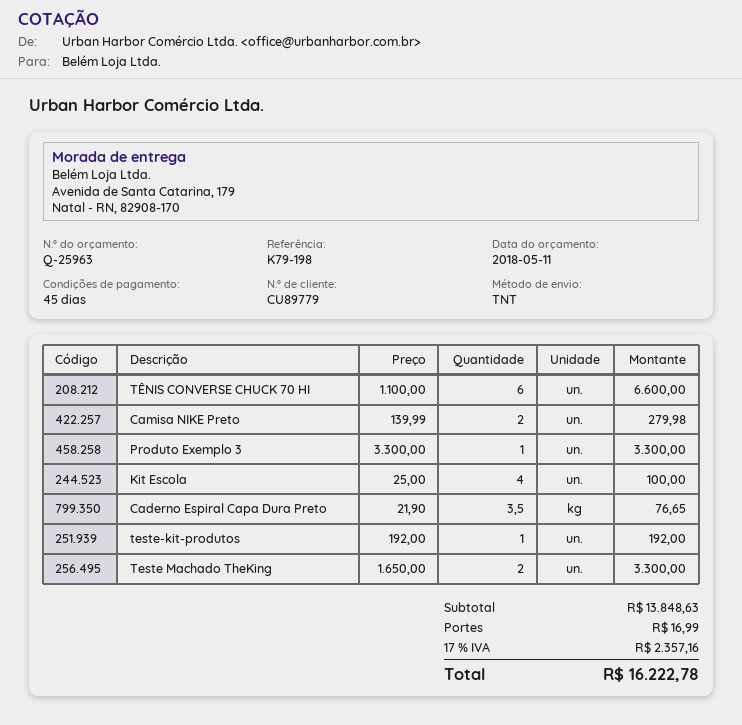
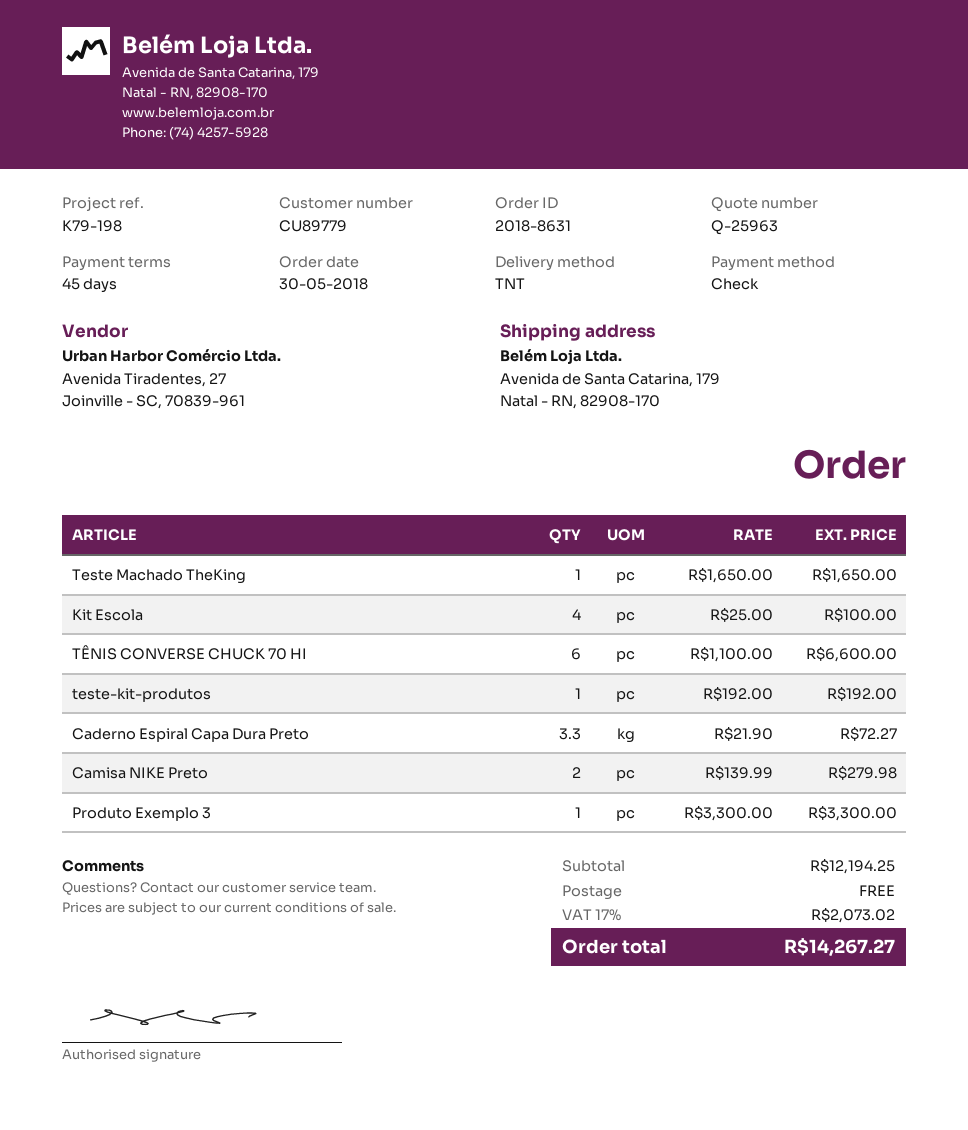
Caderno Espiral Capa Dura Preto: 3.5 x 21.90 = 76.65 -> 3.3 x 21.90 = 72.27
Teste Machado TheKing: 2 x 1650.00 = 3300.00 -> 1 x 1650.00 = 1650.00
subtotal: 13848.63 -> 12194.25
shipping: 16.99 -> 0.00
tax: 17% = 2357.16 -> 17% = 2073.02
total: 16222.78 -> 14267.27

